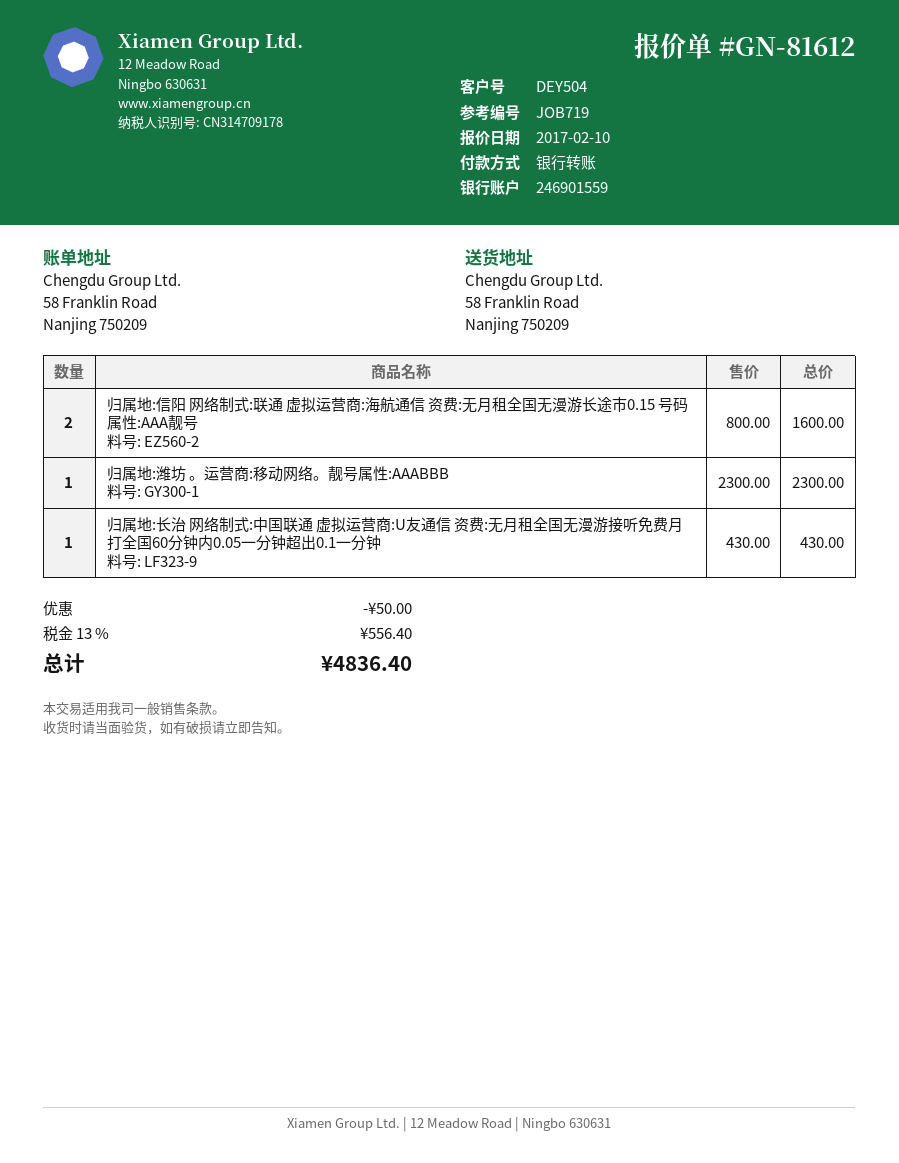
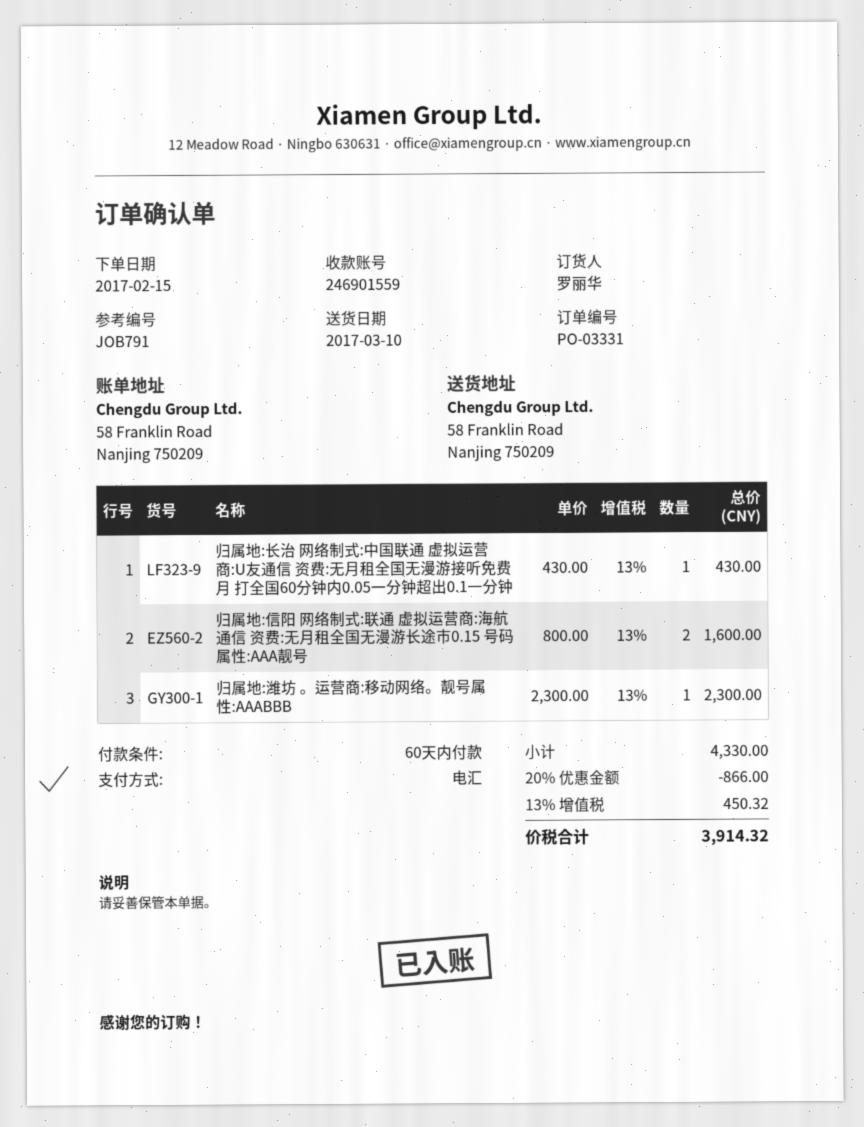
reference: JOB719 -> JOB791
discount: 50.00 -> 866.00
tax: 13% = 556.40 -> 13% = 450.32
total: 4836.40 -> 3914.32

